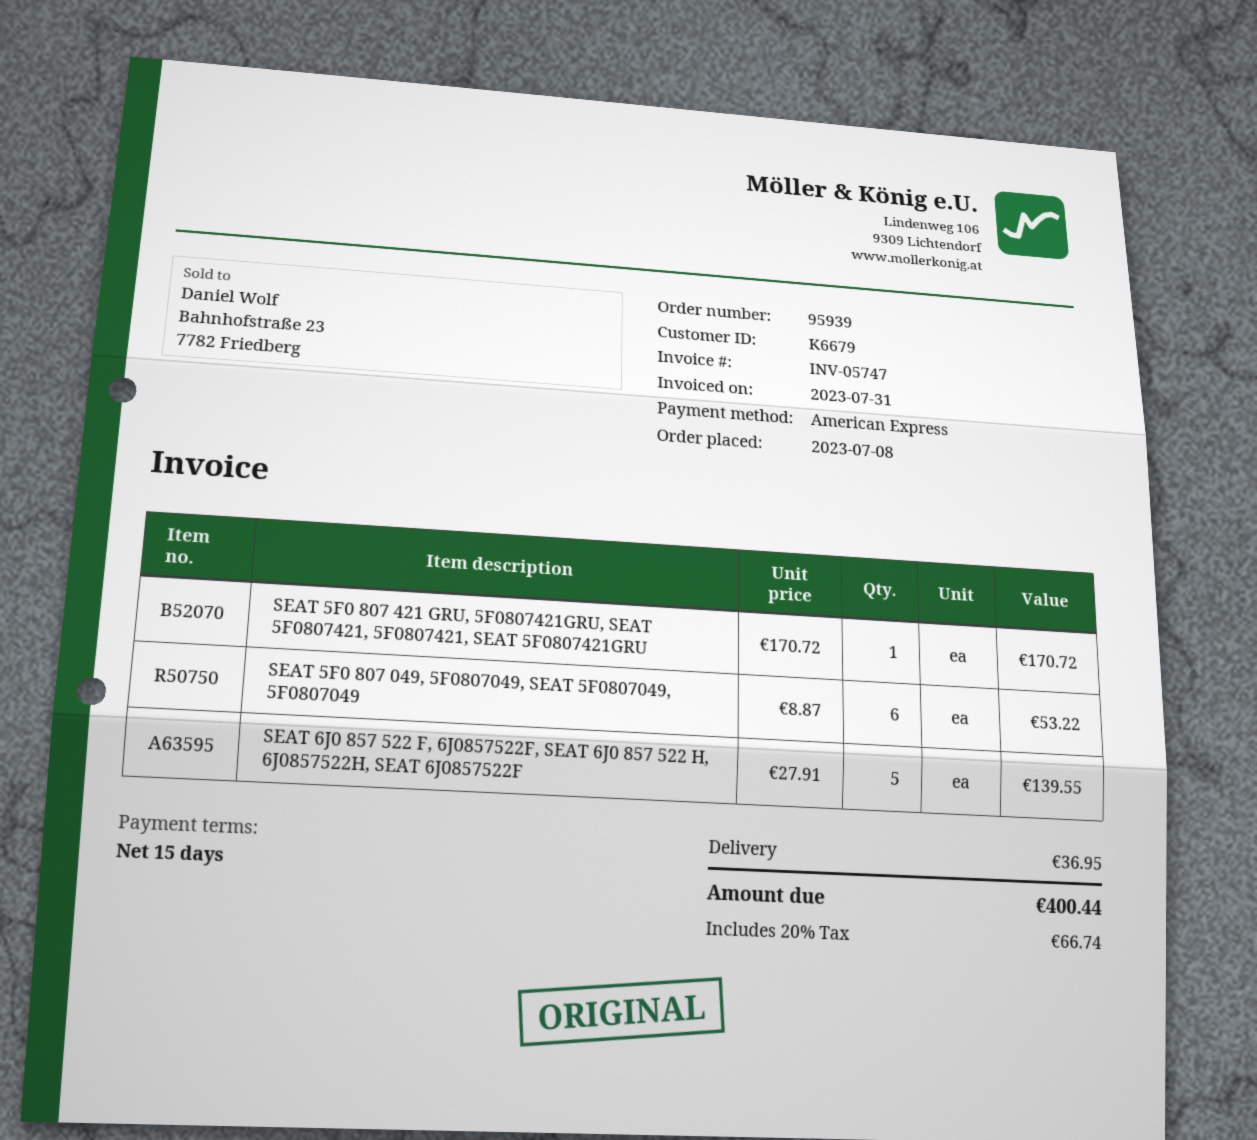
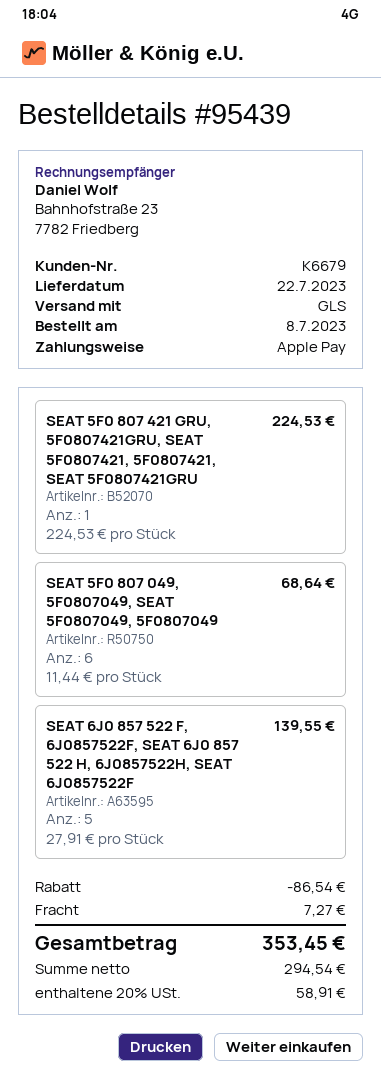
order number: 95939 -> 95439
payment method: American Express -> Apple Pay
SEAT 5F0 807 421 GRU, 5F0807421GRU, SEAT 5F0807421, 5F0807421, SEAT 5F0807421GRU: 1 x 170.72 = 170.72 -> 1 x 224.53 = 224.53
SEAT 5F0 807 049, 5F0807049, SEAT 5F0807049, 5F0807049: 6 x 8.87 = 53.22 -> 6 x 11.44 = 68.64
discount: none -> 86.54
shipping: 36.95 -> 7.27
tax: 20% = 66.74 -> 20% = 58.91
total: 400.44 -> 353.45

